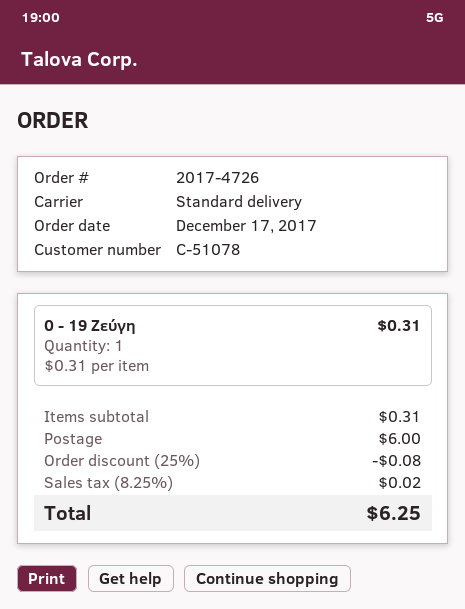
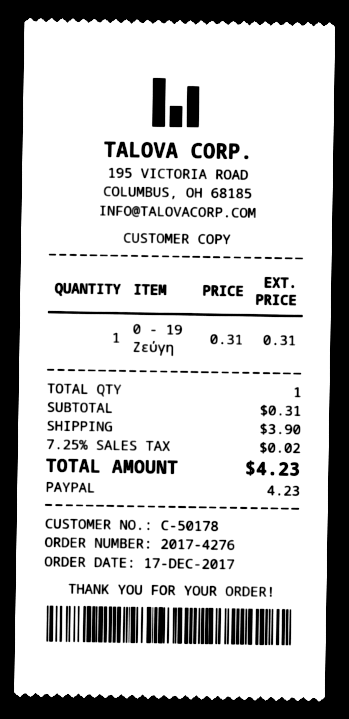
order number: 2017-4726 -> 2017-4276
customer number: C-51078 -> C-50178
discount: 25% = 0.08 -> none
shipping: 6.00 -> 3.90
tax: 8.25% = 0.02 -> 7.25% = 0.02
total: 6.25 -> 4.23

